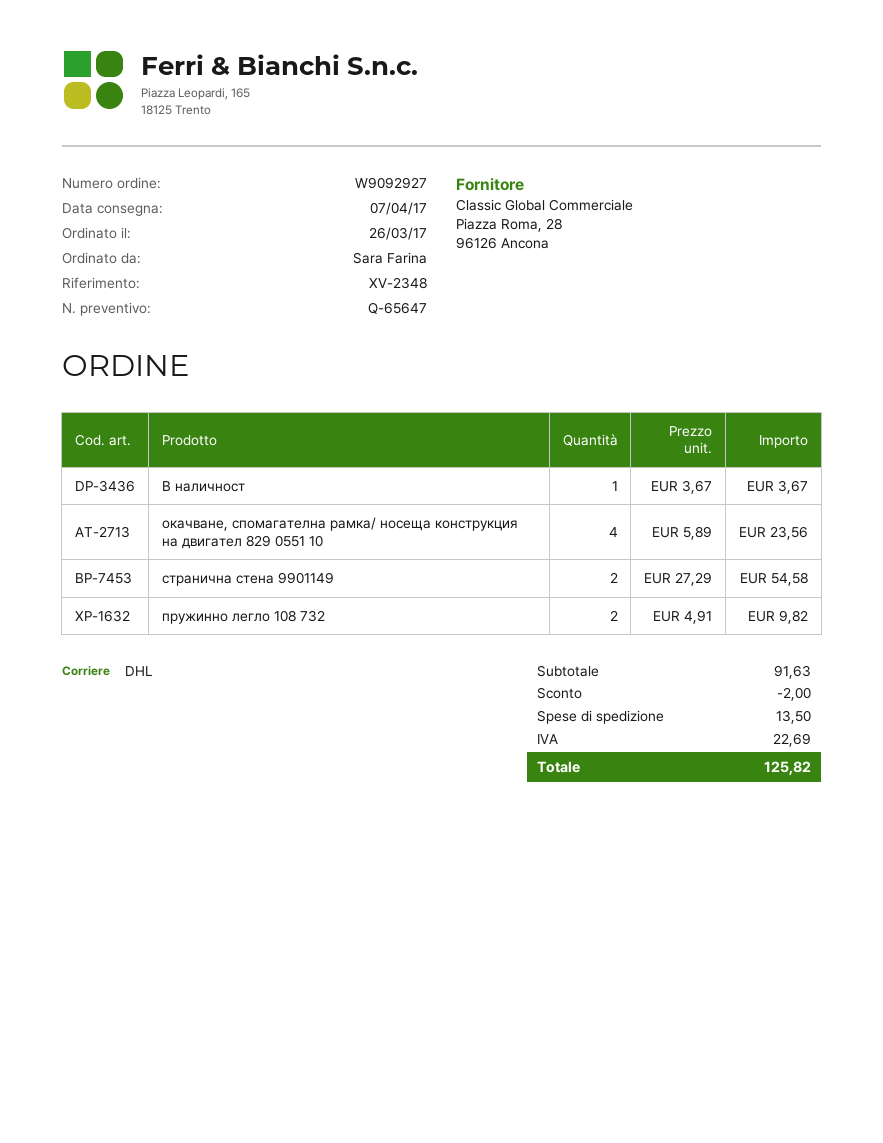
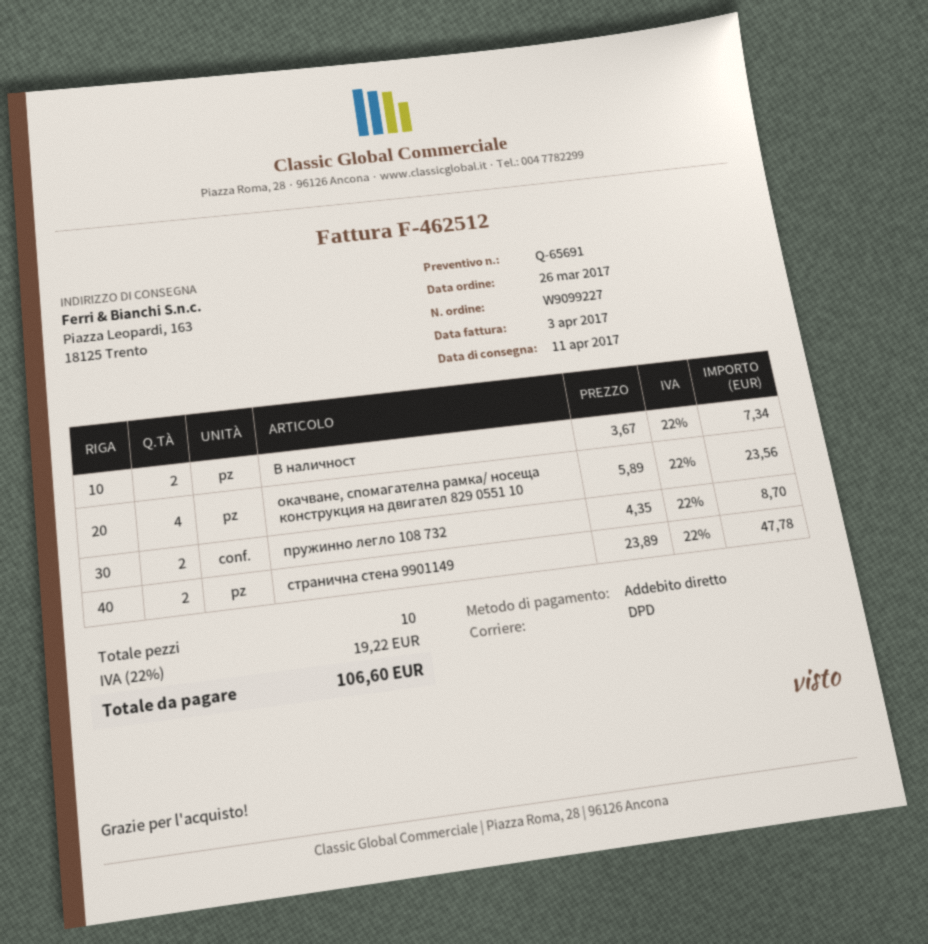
quote number: Q-65647 -> Q-65691
order number: W9092927 -> W9099227
delivery date: 2017-04-07 -> 2017-04-11
shipping method: DHL -> DPD
В наличност: 1 x 3.67 = 3.67 -> 2 x 3.67 = 7.34
странична стена 9901149: 2 x 27.29 = 54.58 -> 2 x 23.89 = 47.78
пружинно легло 108 732: 2 x 4.91 = 9.82 -> 2 x 4.35 = 8.70
discount: 2.00 -> none
shipping: 13.50 -> none
tax: 22.69 -> 19.22
total: 125.82 -> 106.60

